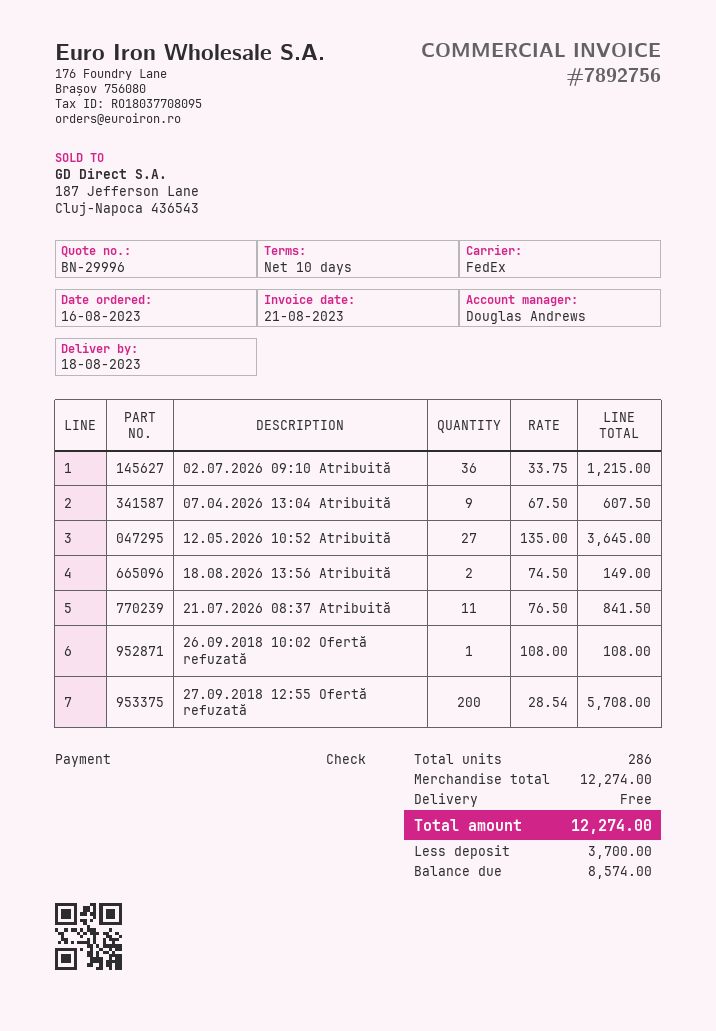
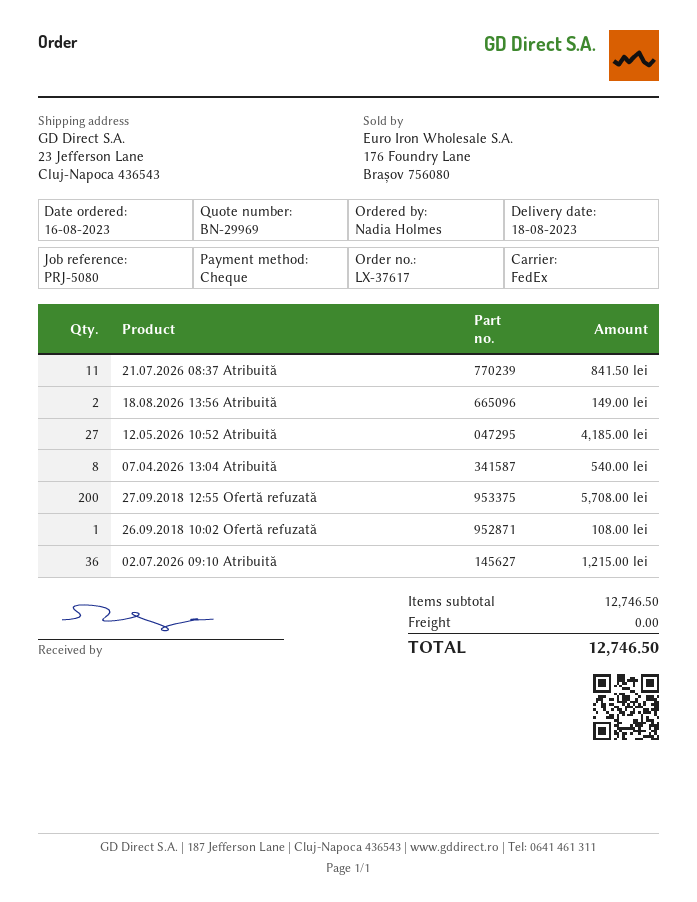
quote number: BN-29996 -> BN-29969
07.04.2026 13:04 Atribuită: 9 for 607.50 -> 8 for 540.00
12.05.2026 10:52 Atribuită: 27 for 3645.00 -> 27 for 4185.00
subtotal: 12274.00 -> 12746.50
total: 12274.00 -> 12746.50

